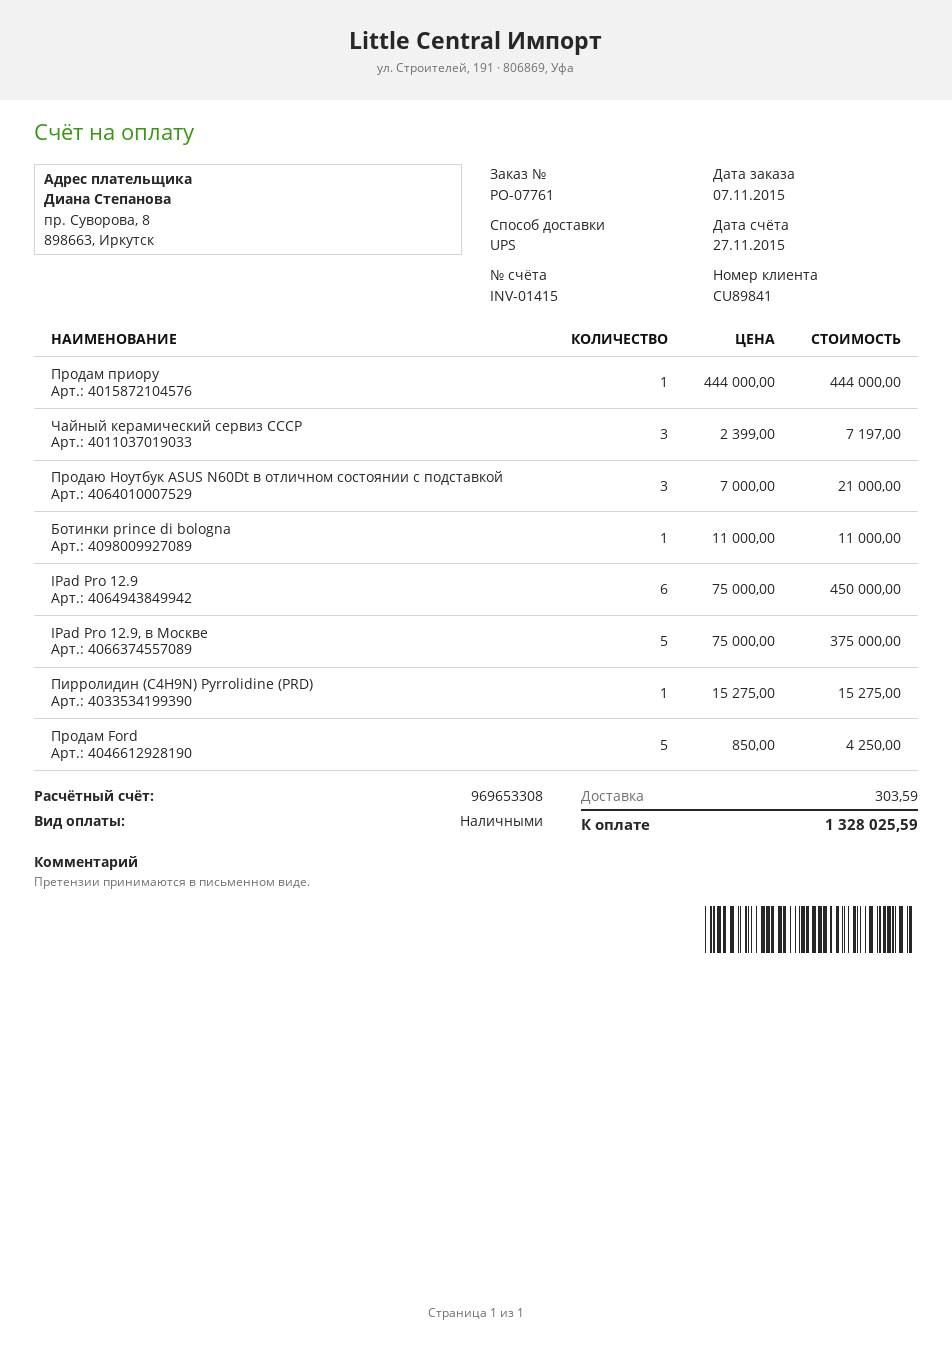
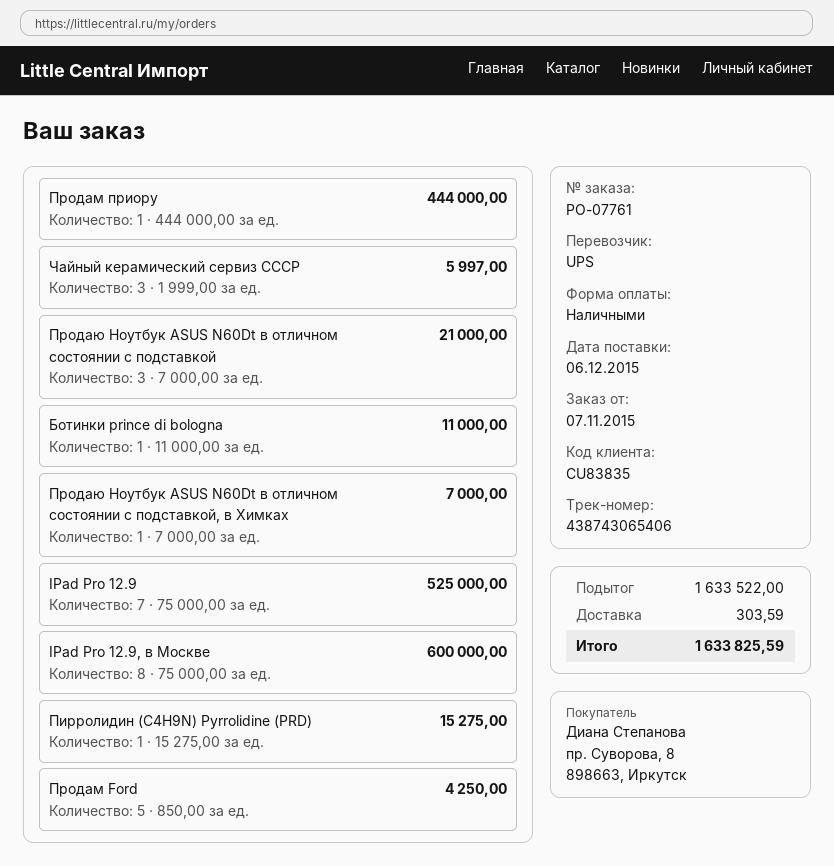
customer number: CU89841 -> CU83835
Чайный керамический сервиз СССР: 3 x 2399.00 = 7197.00 -> 3 x 1999.00 = 5997.00
IPad Pro 12.9: 6 x 75000.00 = 450000.00 -> 7 x 75000.00 = 525000.00
IPad Pro 12.9, в Москве: 5 x 75000.00 = 375000.00 -> 8 x 75000.00 = 600000.00
Продаю Ноутбук ASUS N60Dt в отличном состоянии с подставкой, в Химках: none -> 1 x 7000.00 = 7000.00
total: 1328025.59 -> 1633825.59

